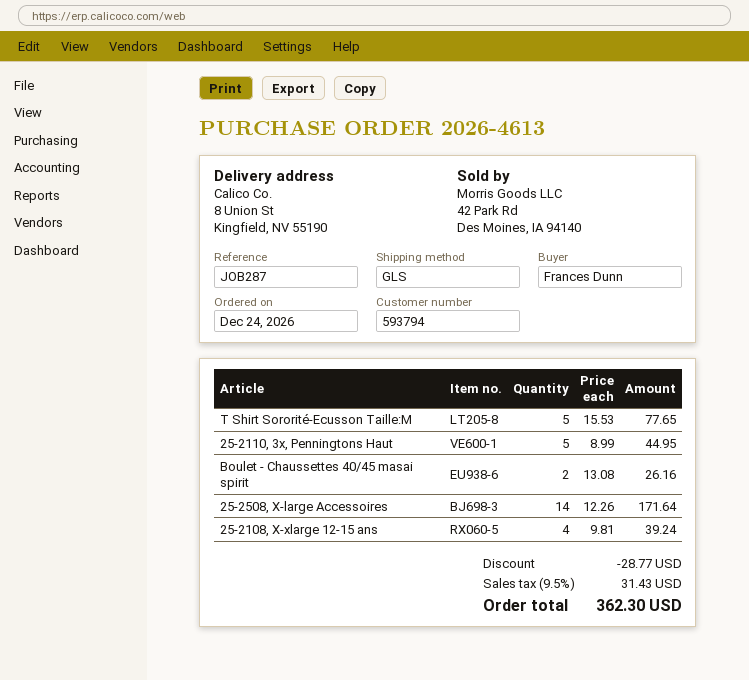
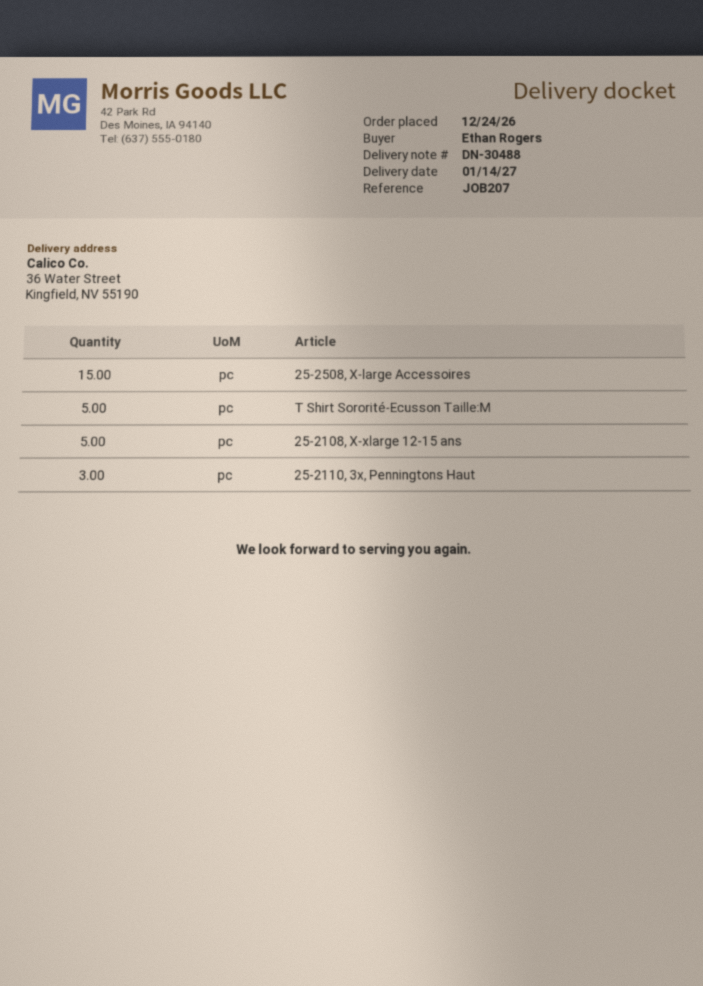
reference: JOB287 -> JOB207
ordered by: Frances Dunn -> Ethan Rogers
ship to: 8 Union St, Kingfield, NV 55190 -> 36 Water Street, Kingfield, NV 55190
25-2110, 3x, Penningtons Haut: 5 -> 3
Boulet - Chaussettes 40/45 masai spirit: 2 -> none
25-2508, X-large Accessoires: 14 -> 15
25-2108, X-xlarge 12-15 ans: 4 -> 5

